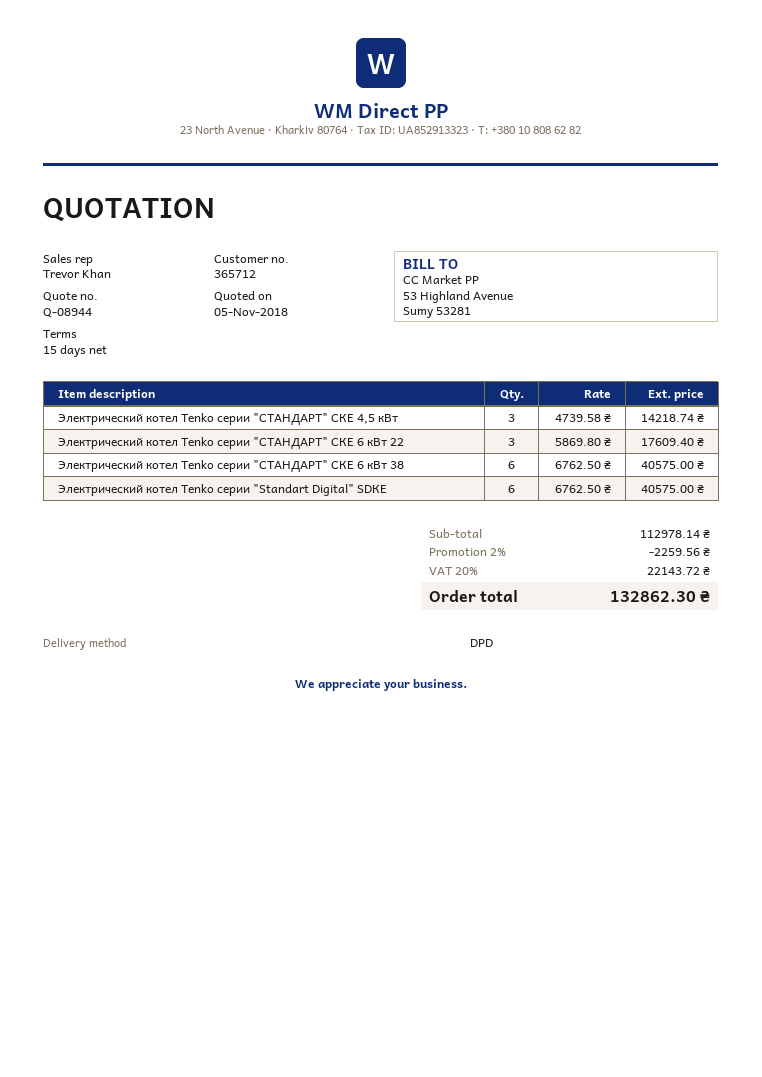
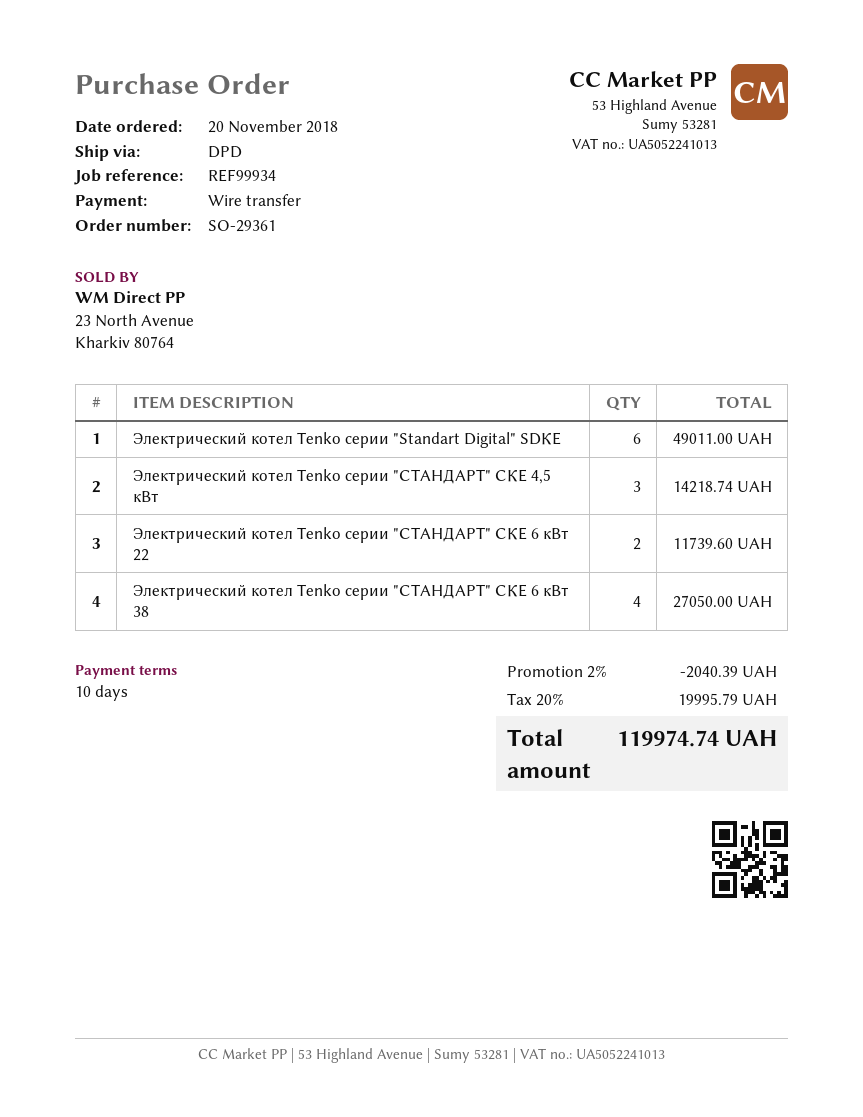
payment terms: 15 days -> 10 days
Электрический котел Tenko серии "СТАНДАРТ" СКЕ 6 кВт 22: 3 for 17609.40 -> 2 for 11739.60
Электрический котел Tenko серии "СТАНДАРТ" СКЕ 6 кВт 38: 6 for 40575.00 -> 4 for 27050.00
Электрический котел Tenko серии "Standart Digital" SDКЕ: 6 for 40575.00 -> 6 for 49011.00
discount: 2% = 2259.56 -> 2% = 2040.39
tax: 20% = 22143.72 -> 20% = 19995.79
total: 132862.30 -> 119974.74

